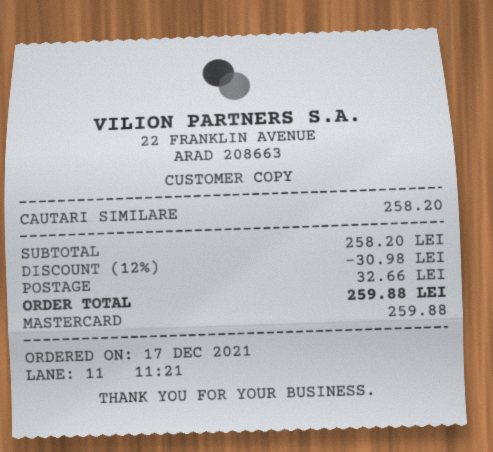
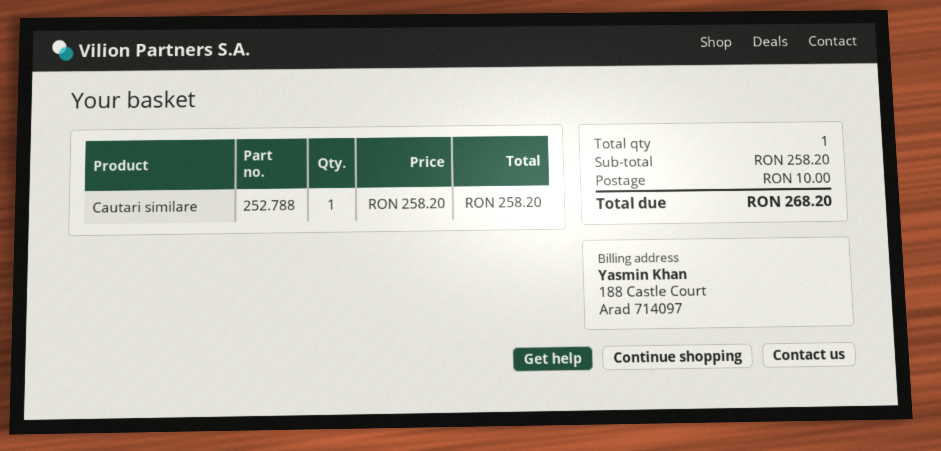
discount: 12% = 30.98 -> none
shipping: 32.66 -> 10.00
total: 259.88 -> 268.20

